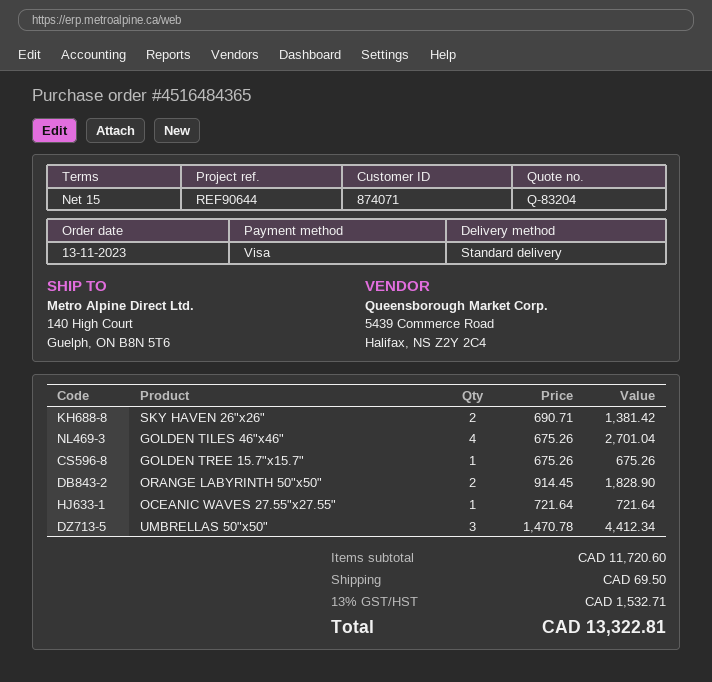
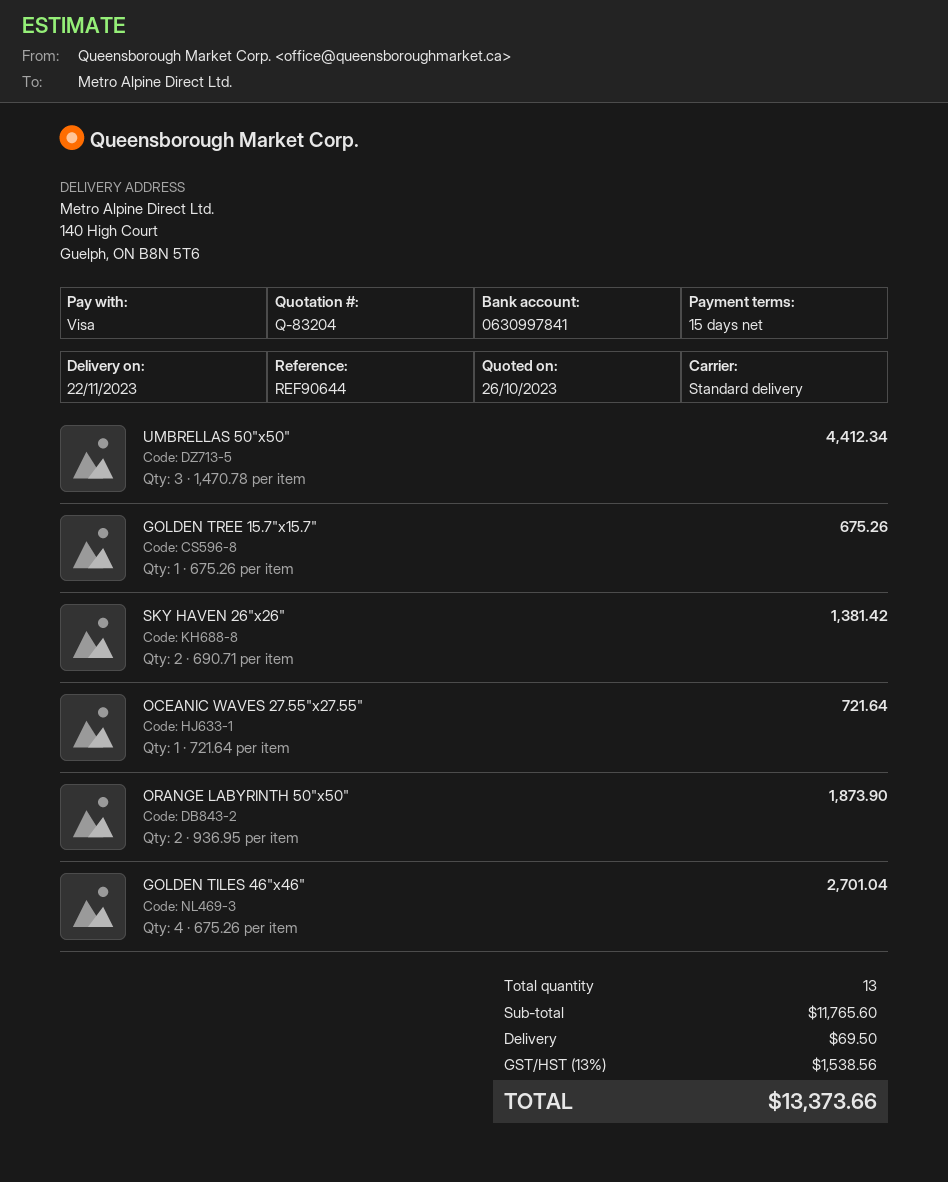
ORANGE LABYRINTH 50"x50": 2 x 914.45 = 1828.90 -> 2 x 936.95 = 1873.90
subtotal: 11720.60 -> 11765.60
tax: 13% = 1532.71 -> 13% = 1538.56
total: 13322.81 -> 13373.66

